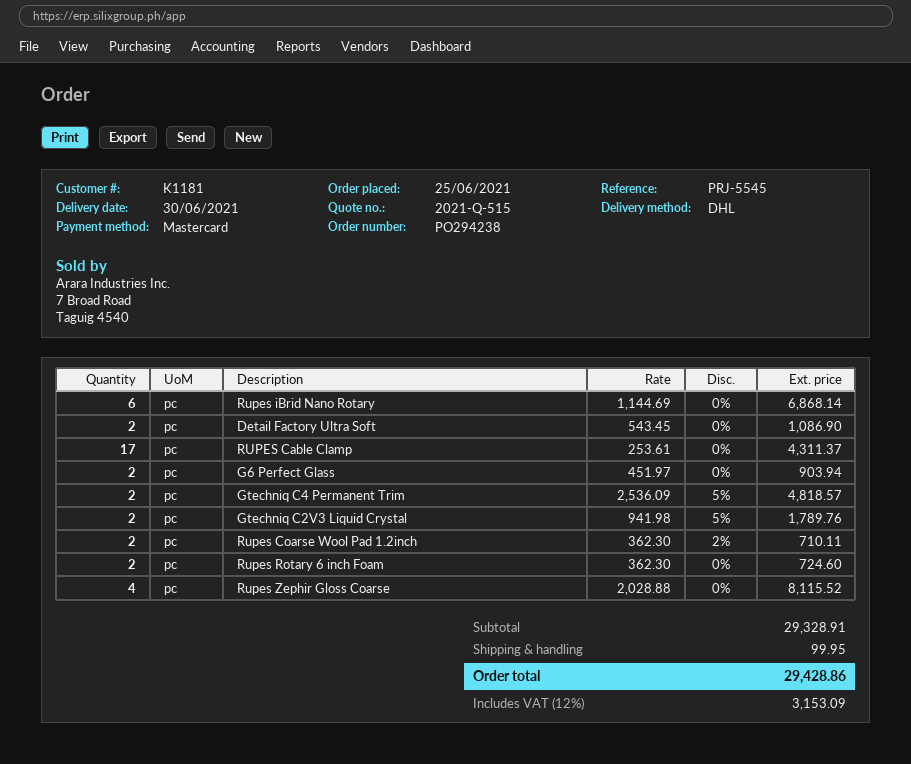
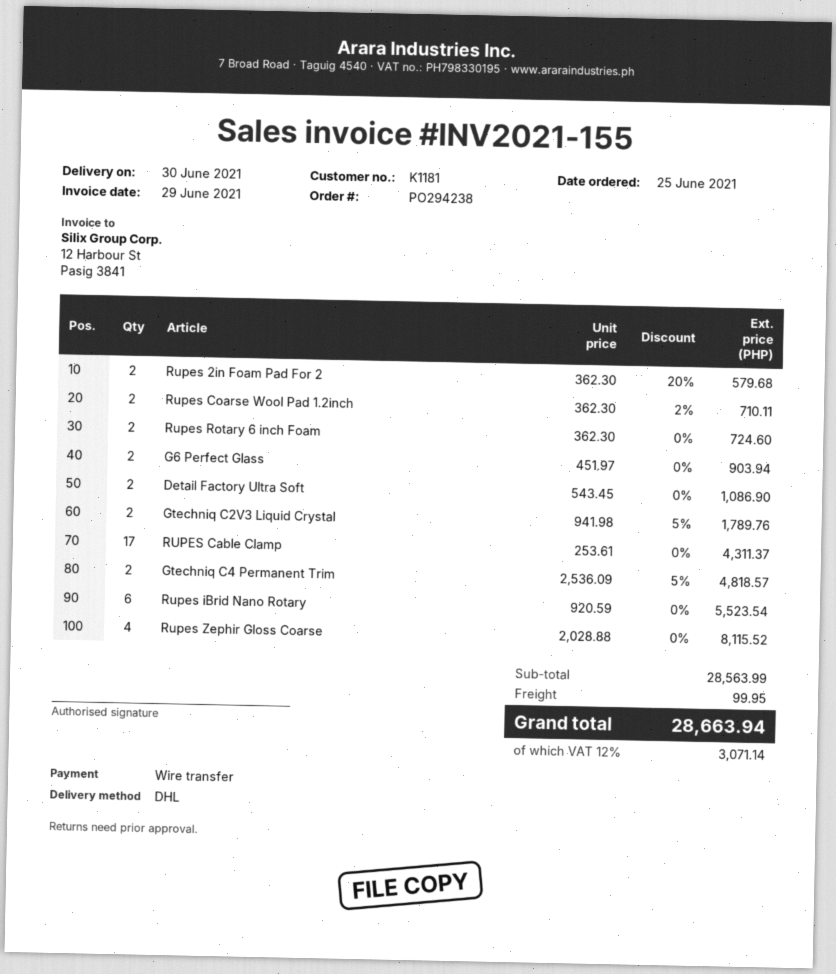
payment method: Mastercard -> bank transfer
Rupes iBrid Nano Rotary: 6 x 1144.69 = 6868.14 -> 6 x 920.59 = 5523.54
Rupes 2in Foam Pad For 2: none -> 2 x 362.30 - 20% = 579.68
subtotal: 29328.91 -> 28563.99
tax: 12% = 3153.09 -> 12% = 3071.14
total: 29428.86 -> 28663.94

